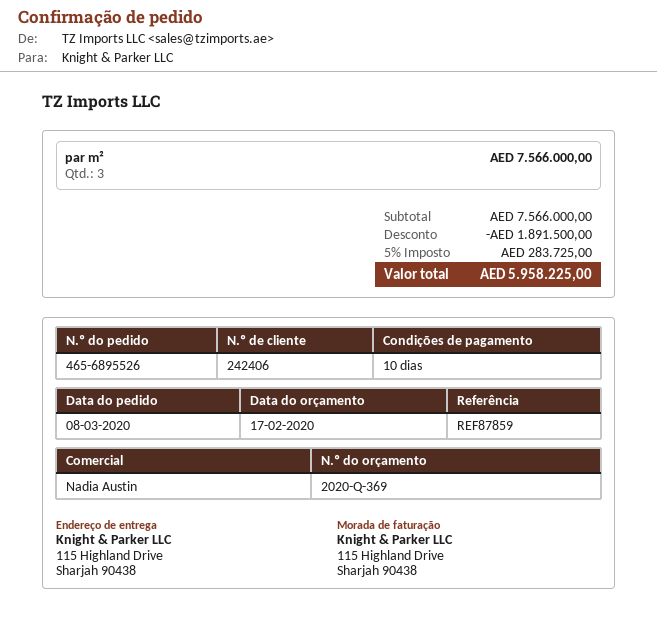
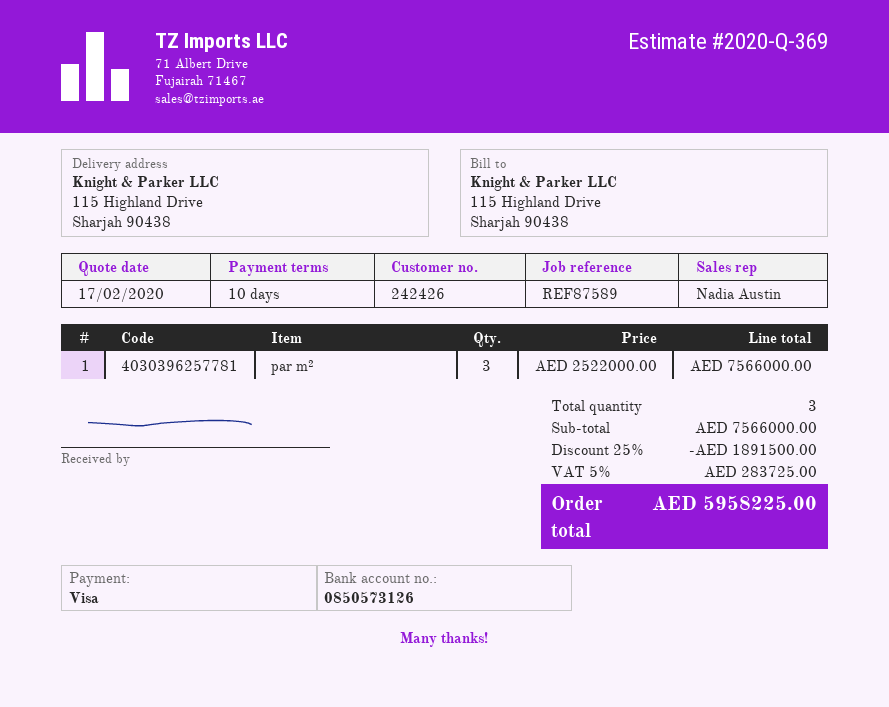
customer number: 242406 -> 242426
reference: REF87859 -> REF87589

